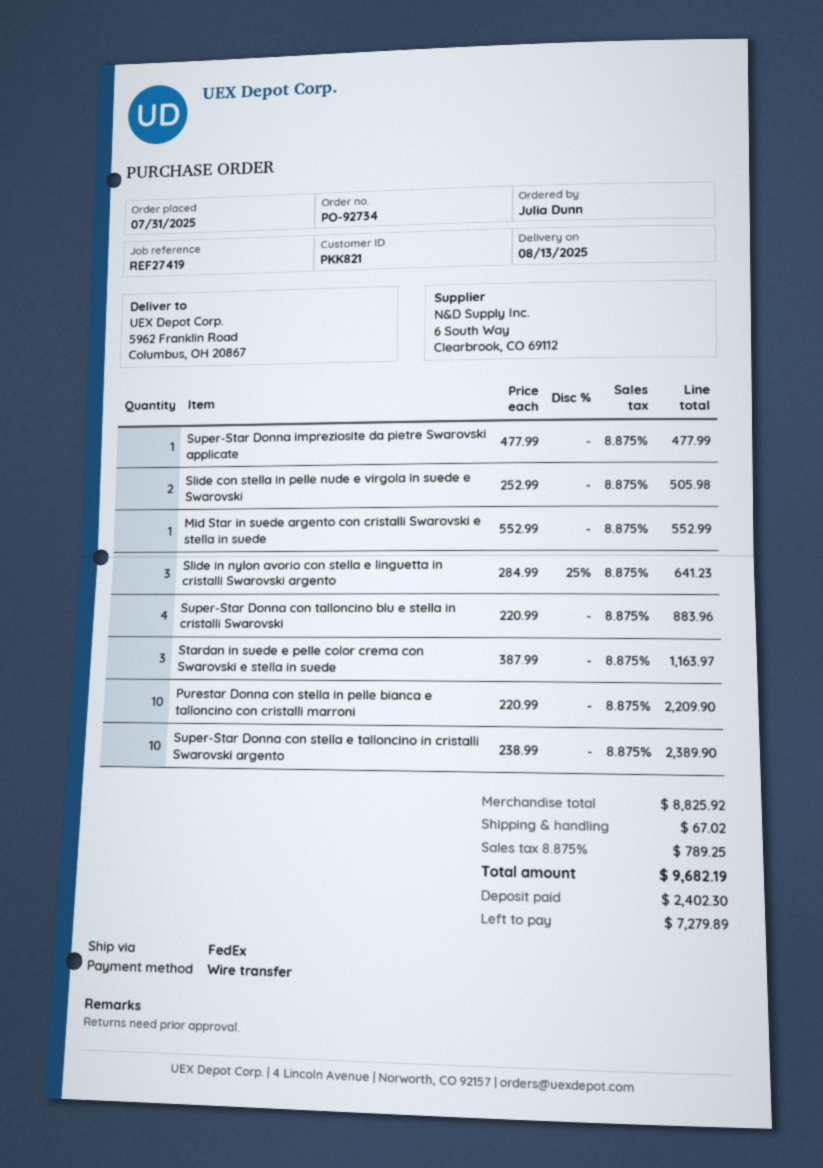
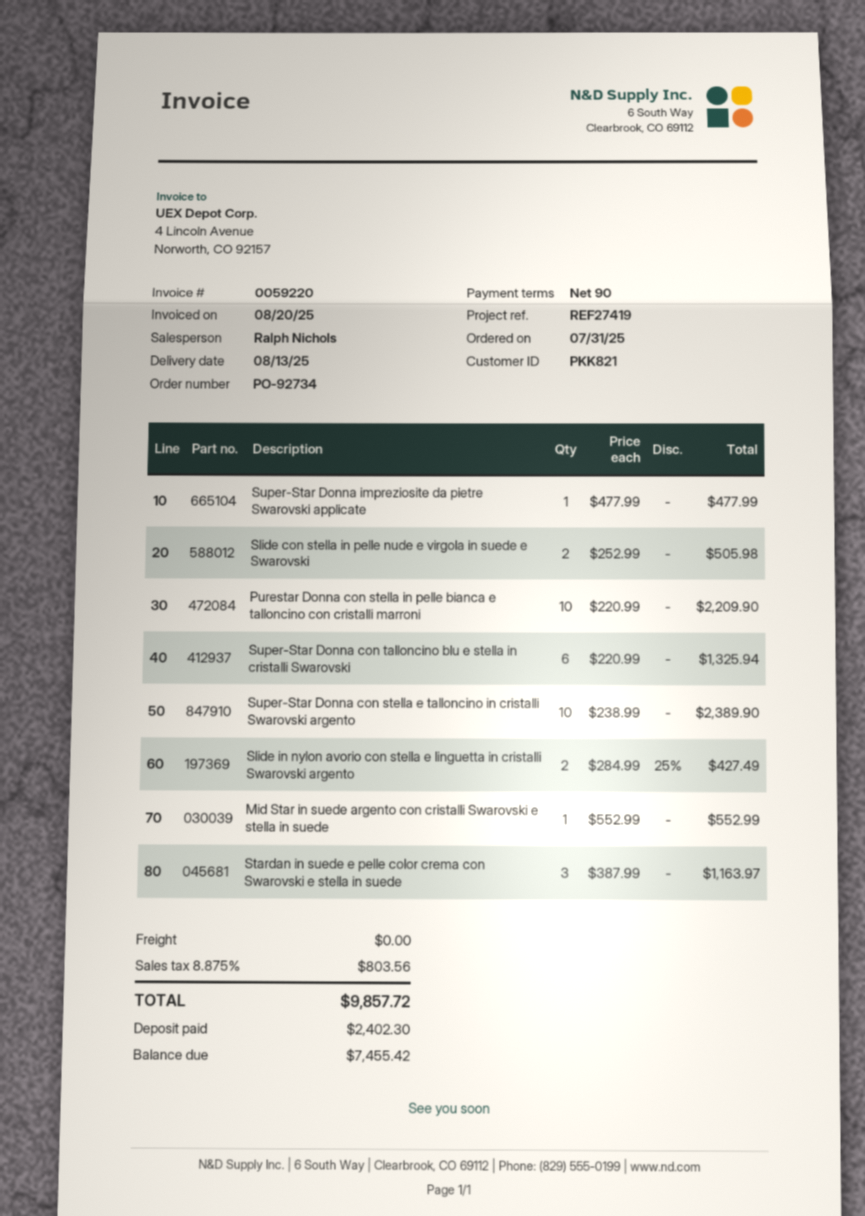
Slide in nylon avorio con stella e linguetta in cristalli Swarovski argento: 3 x 284.99 - 25% = 641.23 -> 2 x 284.99 - 25% = 427.49
Super-Star Donna con talloncino blu e stella in cristalli Swarovski: 4 x 220.99 = 883.96 -> 6 x 220.99 = 1325.94
shipping: 67.02 -> 0.00
tax: 8.875% = 789.25 -> 8.875% = 803.56
total: 9682.19 -> 9857.72
balance: 7279.89 -> 7455.42

